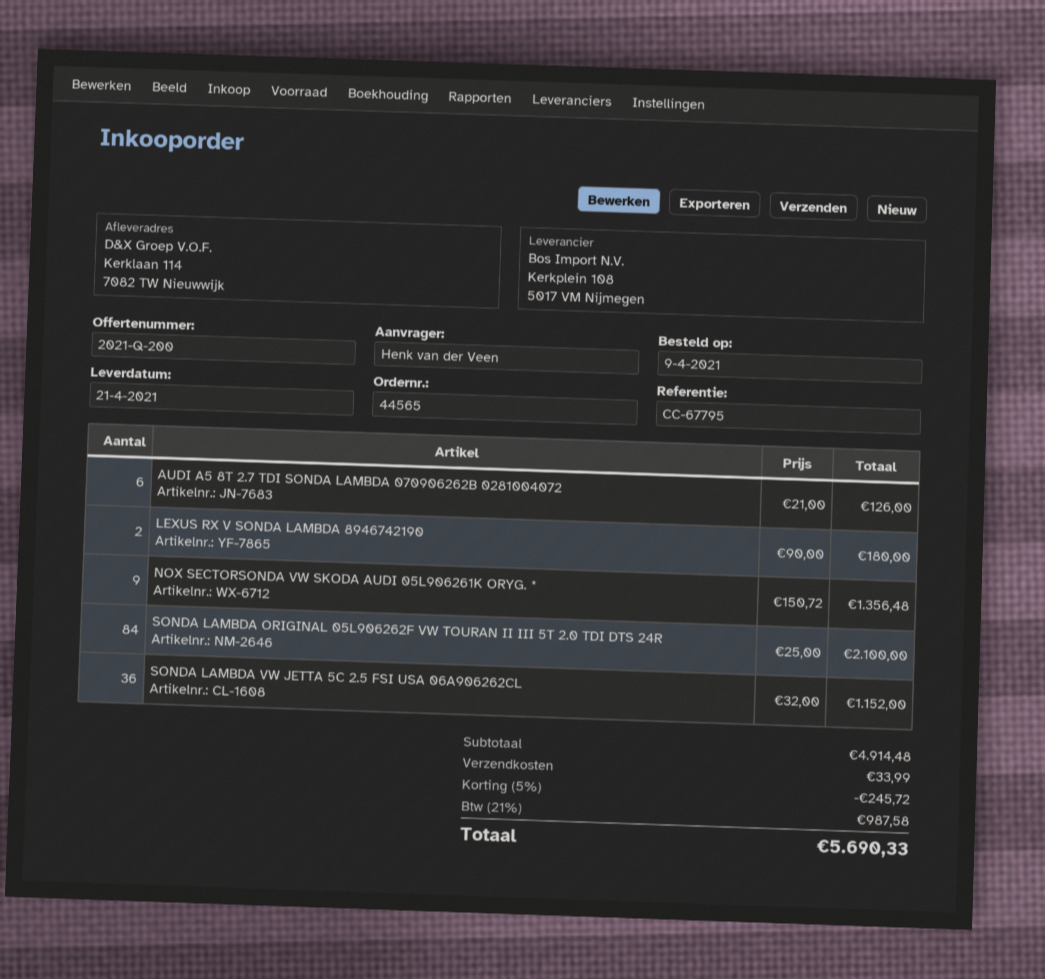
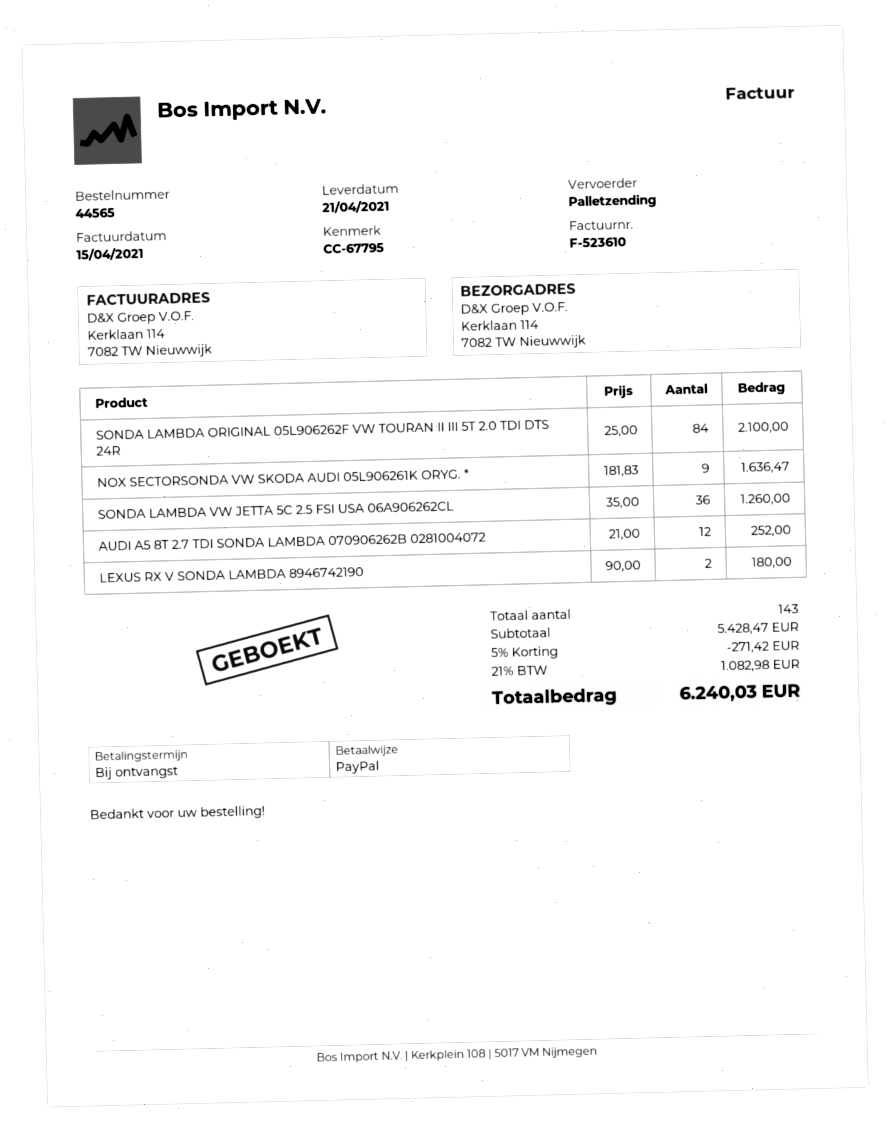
AUDI A5 8T 2.7 TDI SONDA LAMBDA 070906262B 0281004072: 6 x 21.00 = 126.00 -> 12 x 21.00 = 252.00
NOX SECTORSONDA VW SKODA AUDI 05L906261K ORYG. *: 9 x 150.72 = 1356.48 -> 9 x 181.83 = 1636.47
SONDA LAMBDA VW JETTA 5C 2.5 FSI USA 06A906262CL: 36 x 32.00 = 1152.00 -> 36 x 35.00 = 1260.00
subtotal: 4914.48 -> 5428.47
discount: 5% = 245.72 -> 5% = 271.42
shipping: 33.99 -> none
tax: 21% = 987.58 -> 21% = 1082.98
total: 5690.33 -> 6240.03

